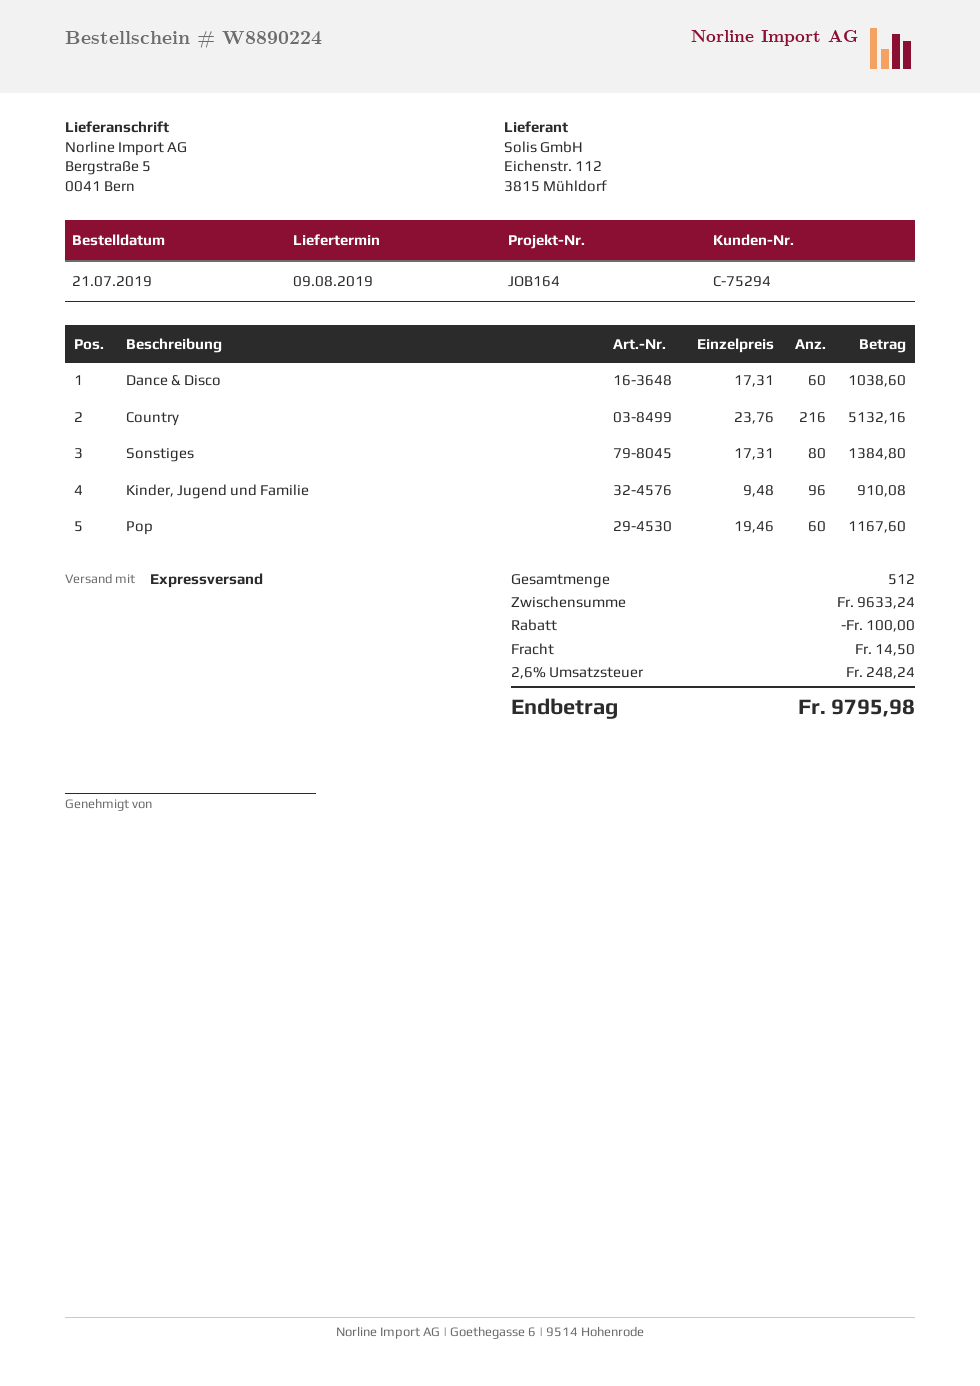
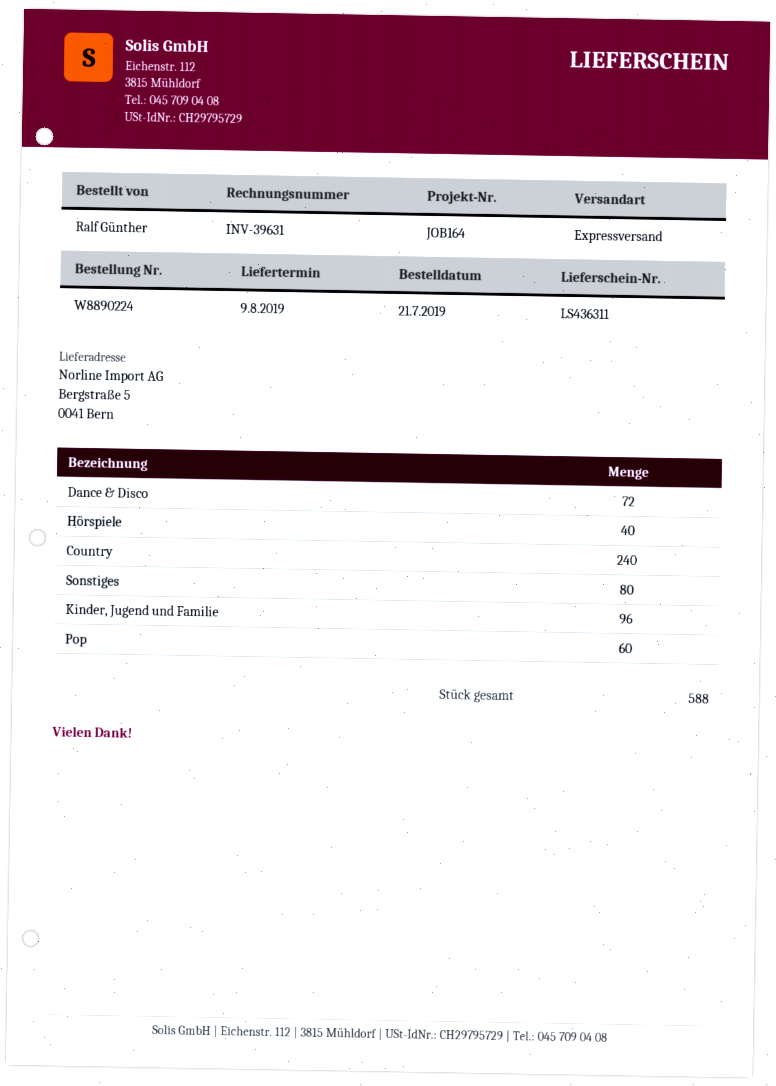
Dance & Disco: 60 -> 72
Country: 216 -> 240
Hörspiele: none -> 40
total quantity: 512 -> 588

